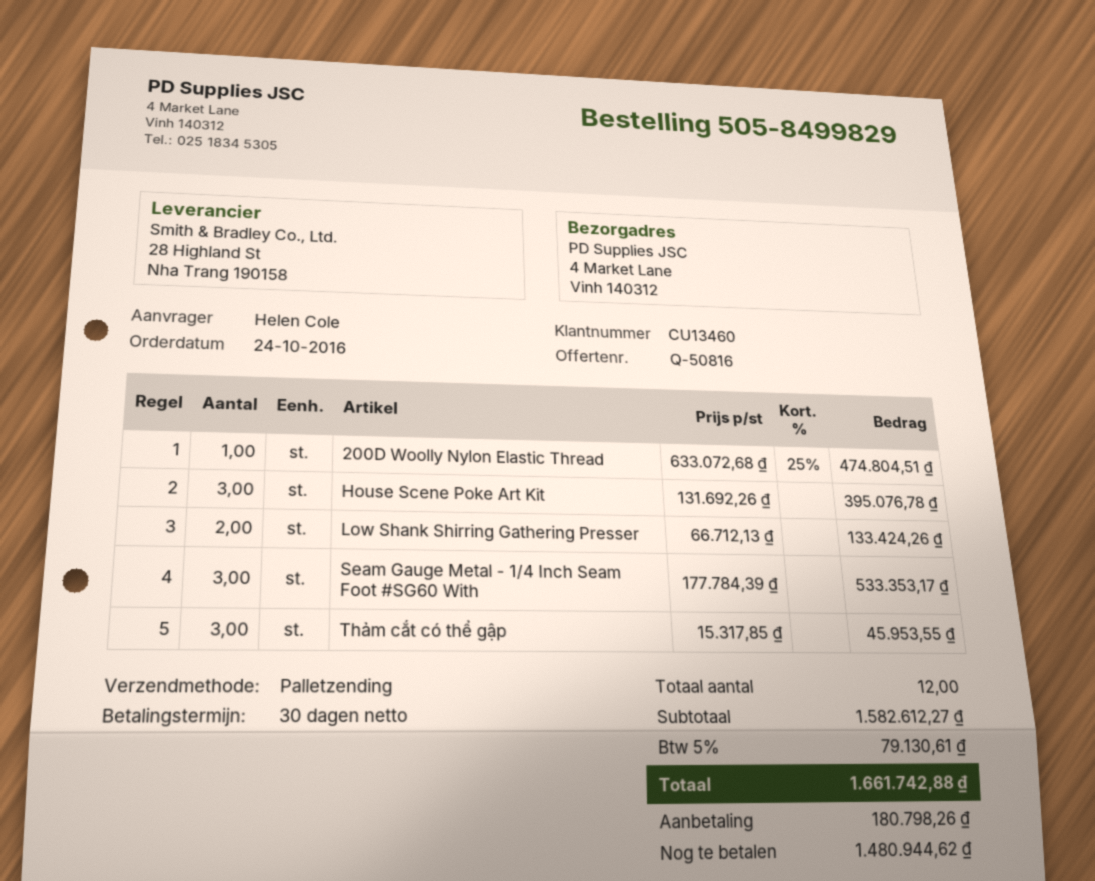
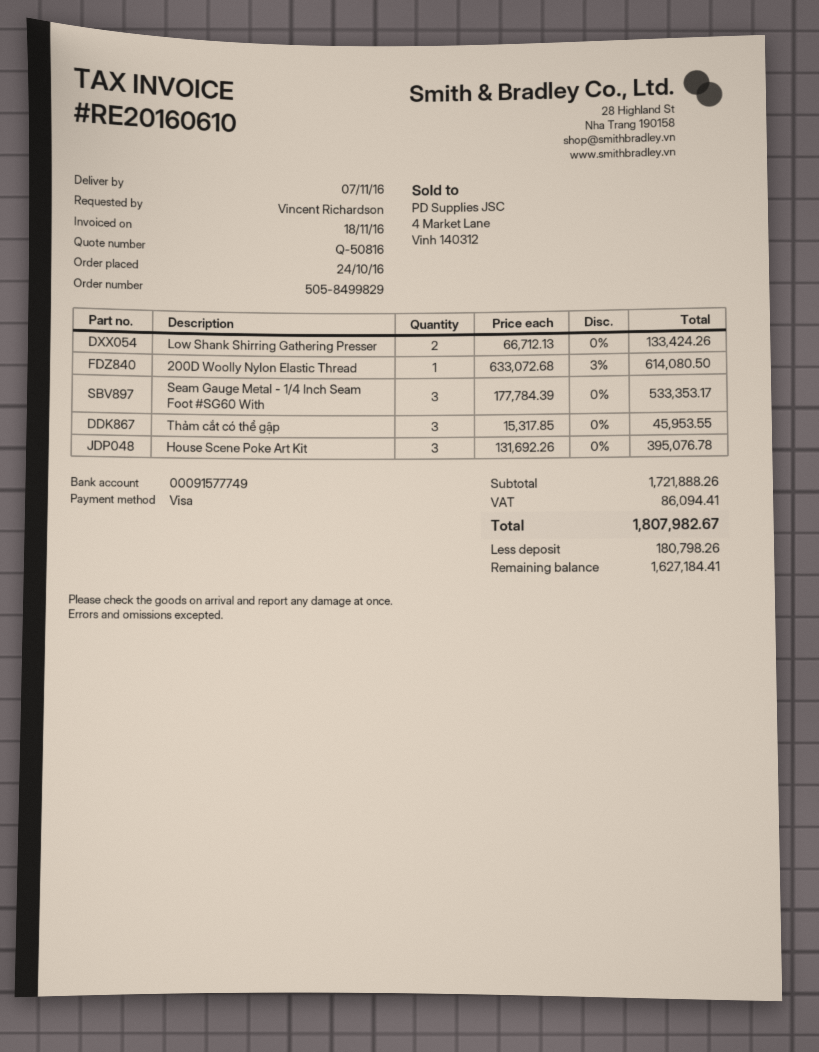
ordered by: Helen Cole -> Vincent Richardson
200D Woolly Nylon Elastic Thread: 1 x 633072.68 - 25% = 474804.51 -> 1 x 633072.68 - 3% = 614080.50
subtotal: 1582612.27 -> 1721888.26
tax: 79130.61 -> 86094.41
total: 1661742.88 -> 1807982.67
balance: 1480944.62 -> 1627184.41

